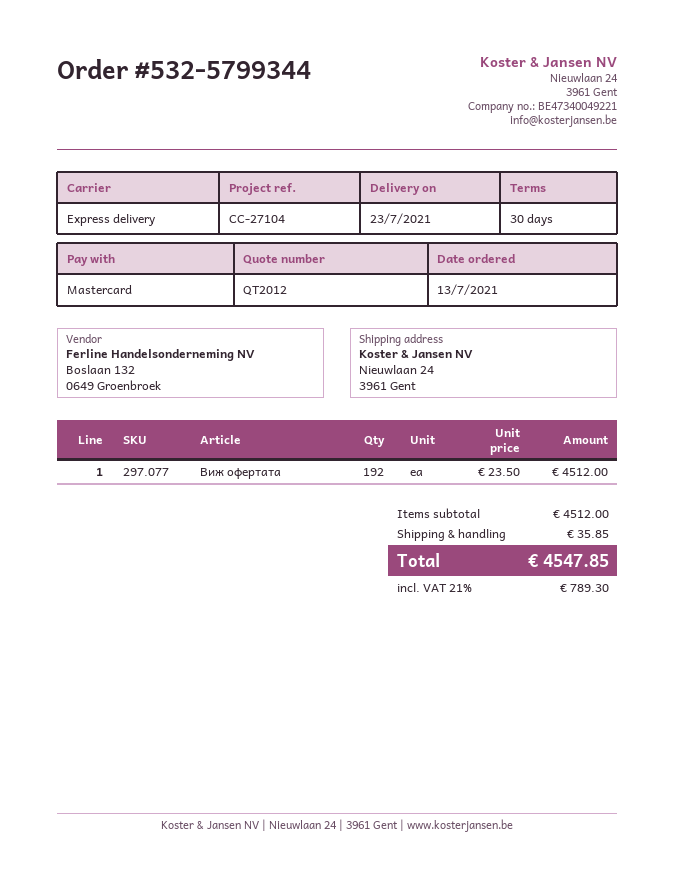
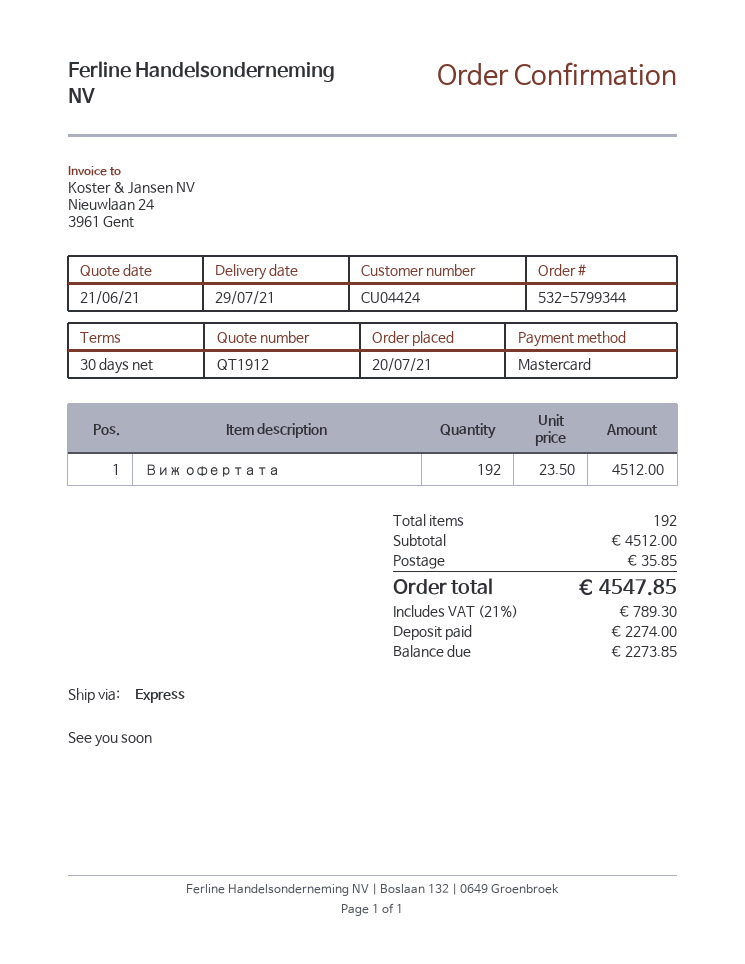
quote number: QT2012 -> QT1912
order date: 2021-07-13 -> 2021-07-20
delivery date: 2021-07-23 -> 2021-07-29

